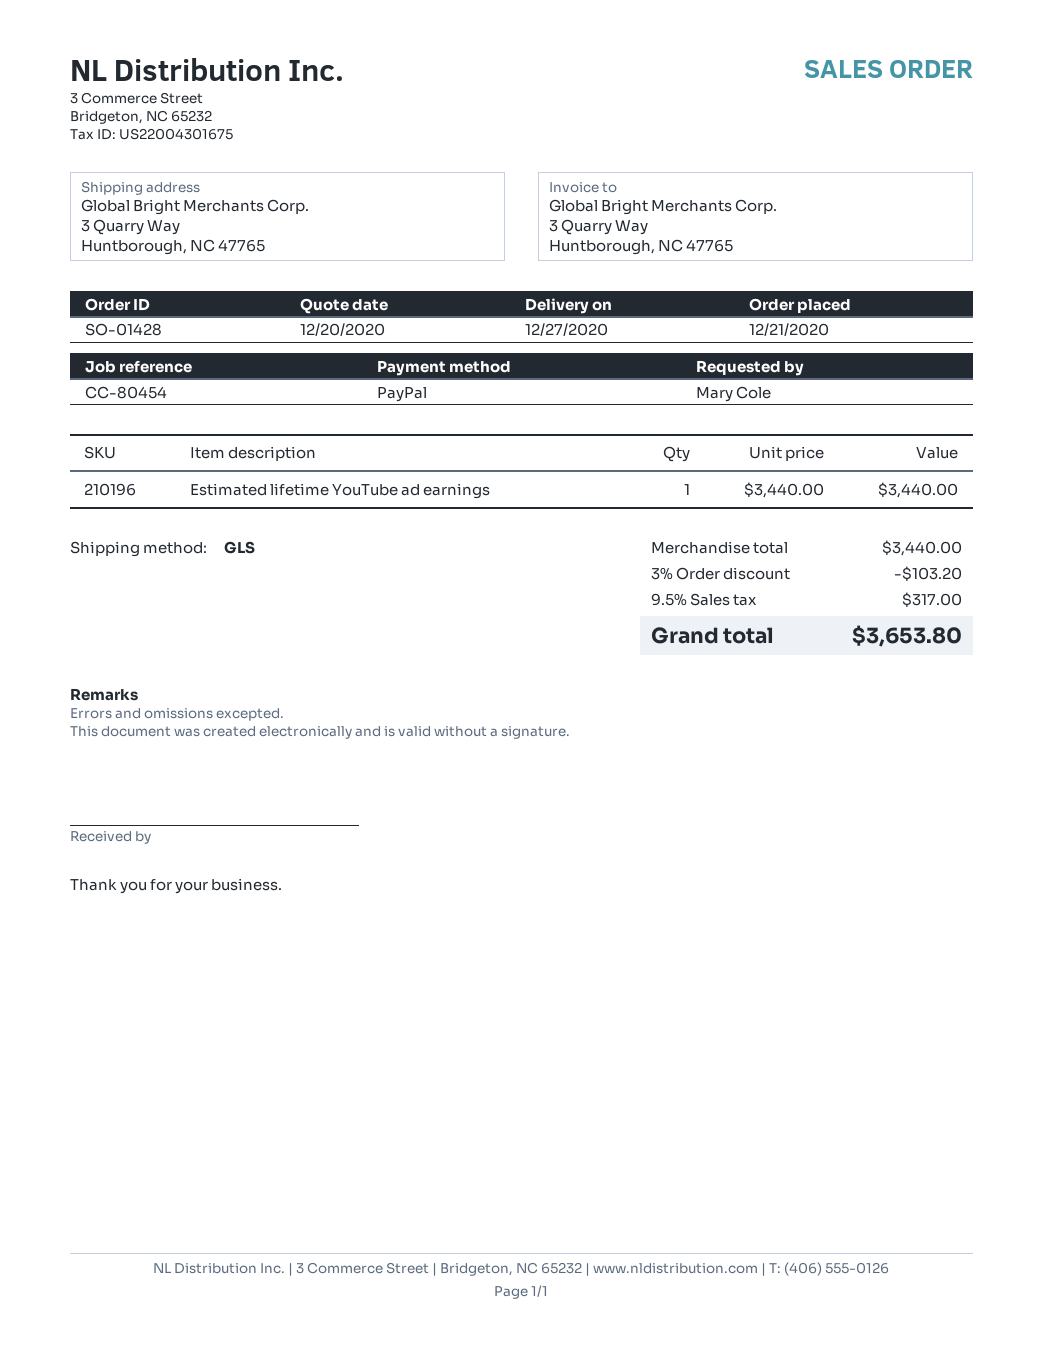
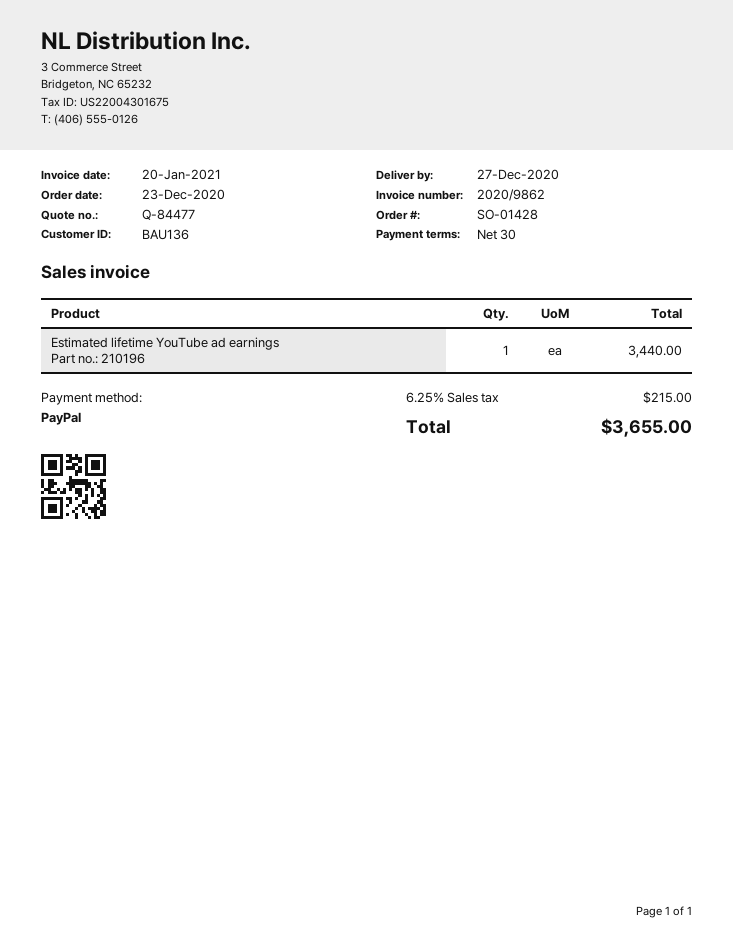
order date: 2020-12-21 -> 2020-12-23
discount: 3% = 103.20 -> none
tax: 9.5% = 317.00 -> 6.25% = 215.00
total: 3653.80 -> 3655.00

